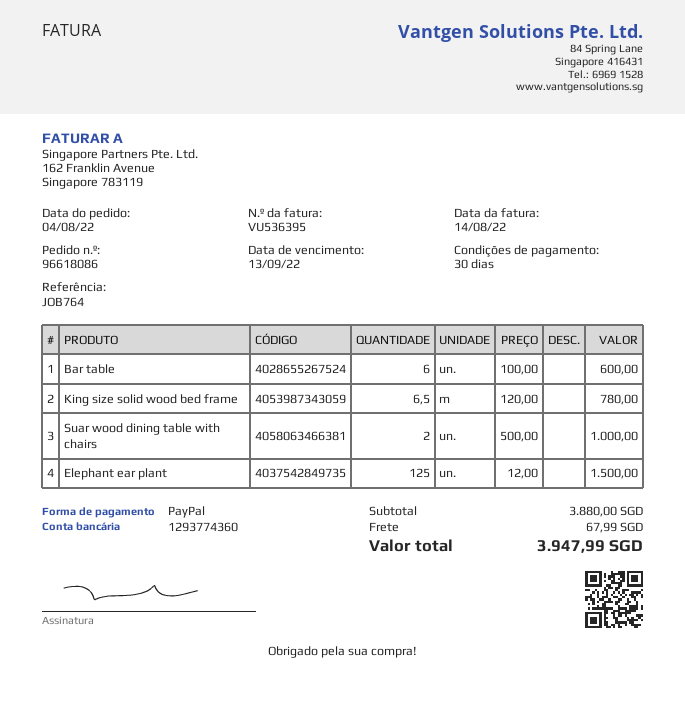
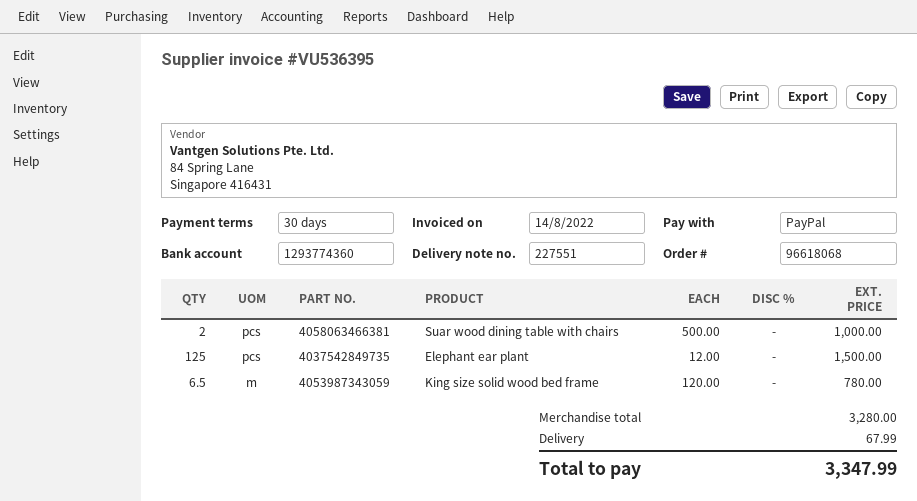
order number: 96618086 -> 96618068
Bar table: 6 x 100.00 = 600.00 -> none
subtotal: 3880.00 -> 3280.00
total: 3947.99 -> 3347.99

